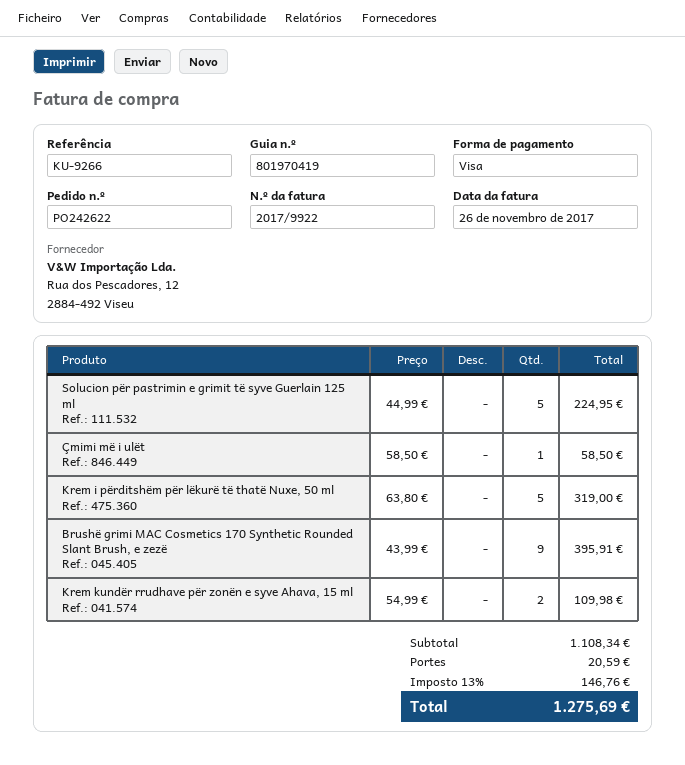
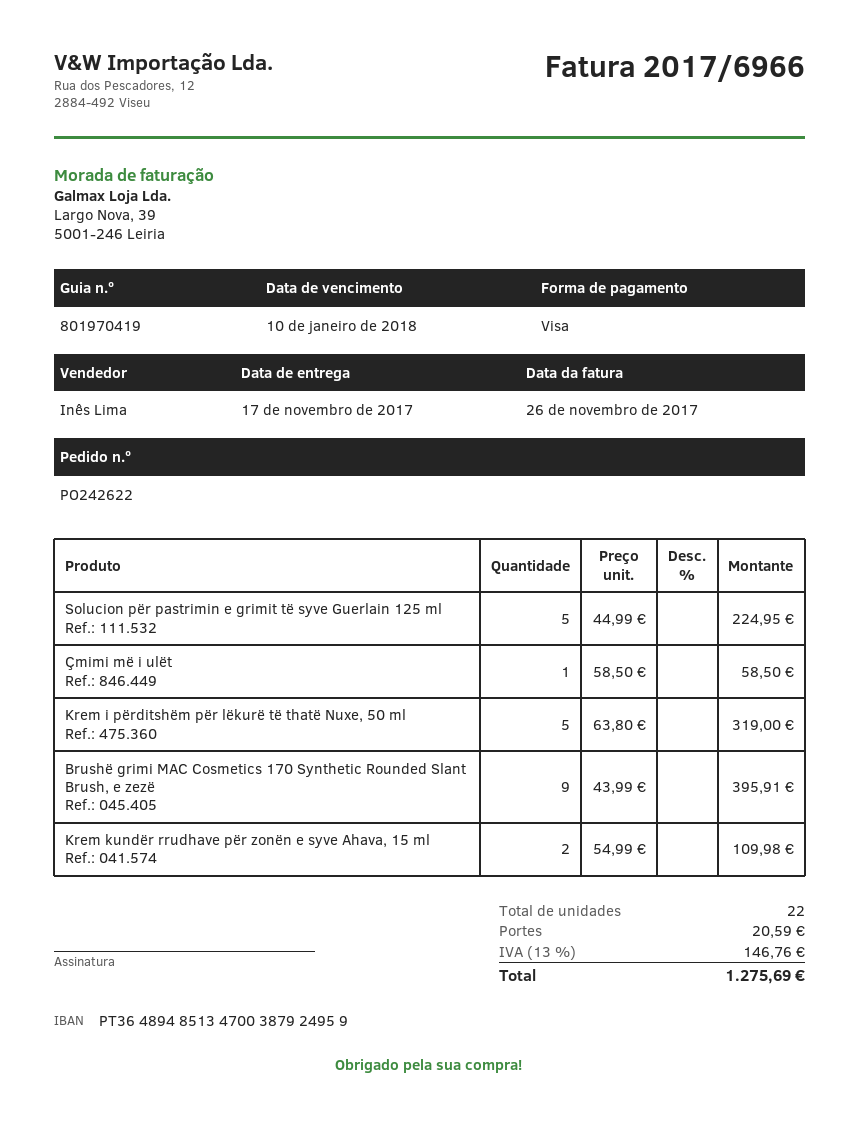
invoice number: 2017/9922 -> 2017/6966

